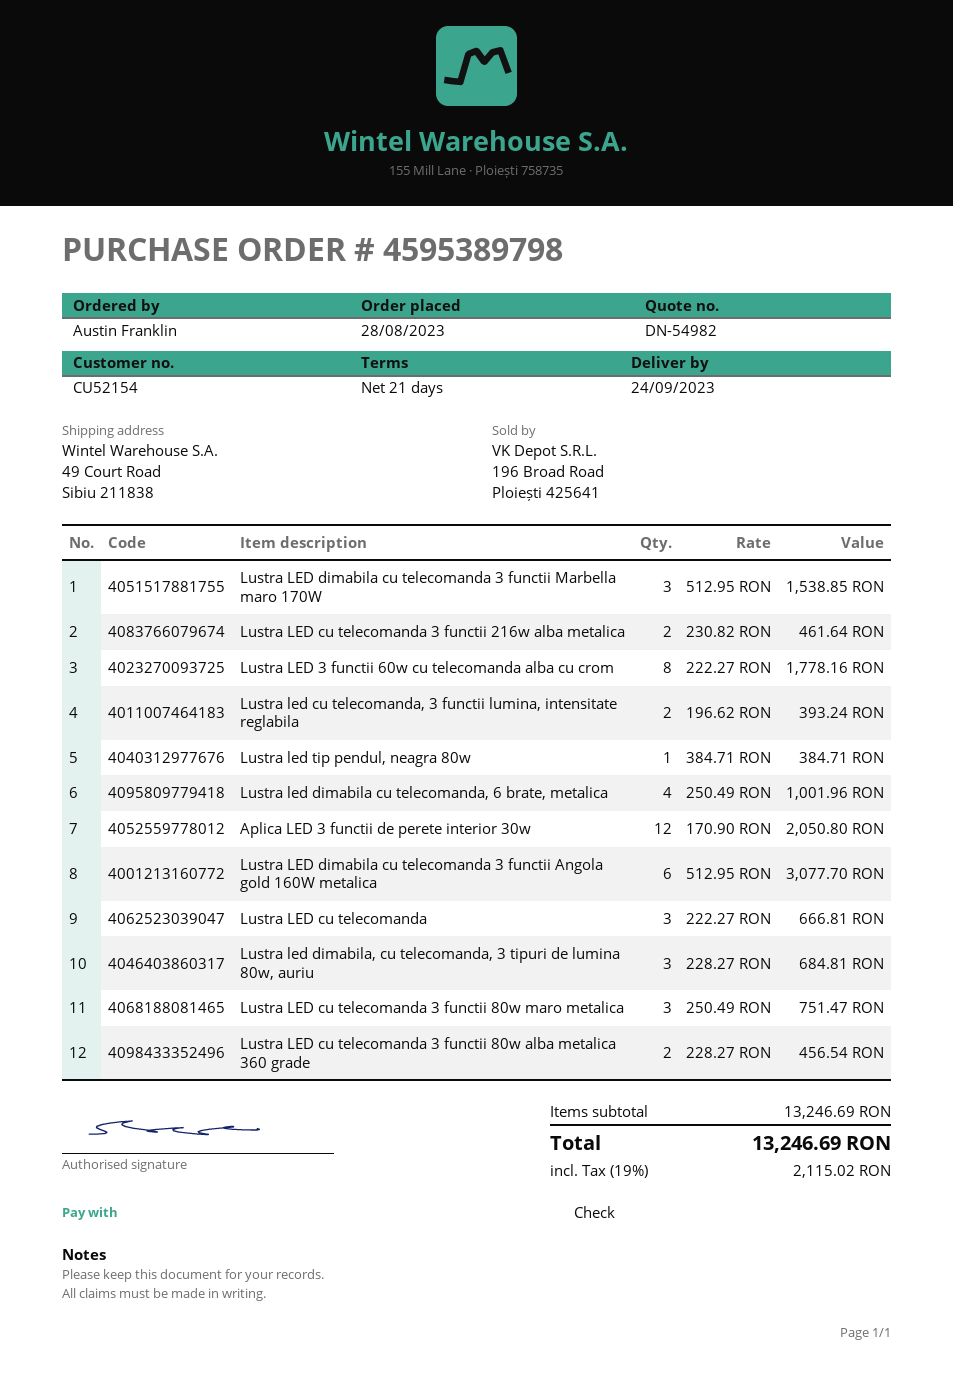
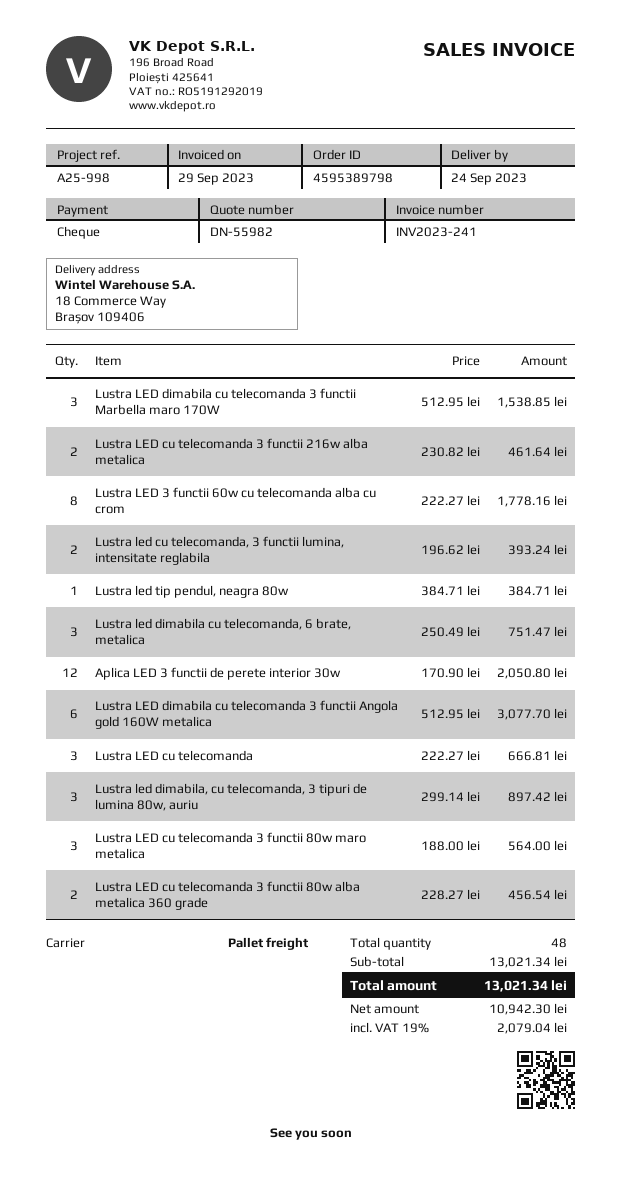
quote number: DN-54982 -> DN-55982
ship to: 49 Court Road, Sibiu 211838 -> 18 Commerce Way, Brașov 109406
Lustra led dimabila cu telecomanda, 6 brate, metalica: 4 x 250.49 = 1001.96 -> 3 x 250.49 = 751.47
Lustra led dimabila, cu telecomanda, 3 tipuri de lumina 80w, auriu: 3 x 228.27 = 684.81 -> 3 x 299.14 = 897.42
Lustra LED cu telecomanda 3 functii 80w maro metalica: 3 x 250.49 = 751.47 -> 3 x 188.00 = 564.00
subtotal: 13246.69 -> 13021.34
tax: 19% = 2115.02 -> 19% = 2079.04
total: 13246.69 -> 13021.34

